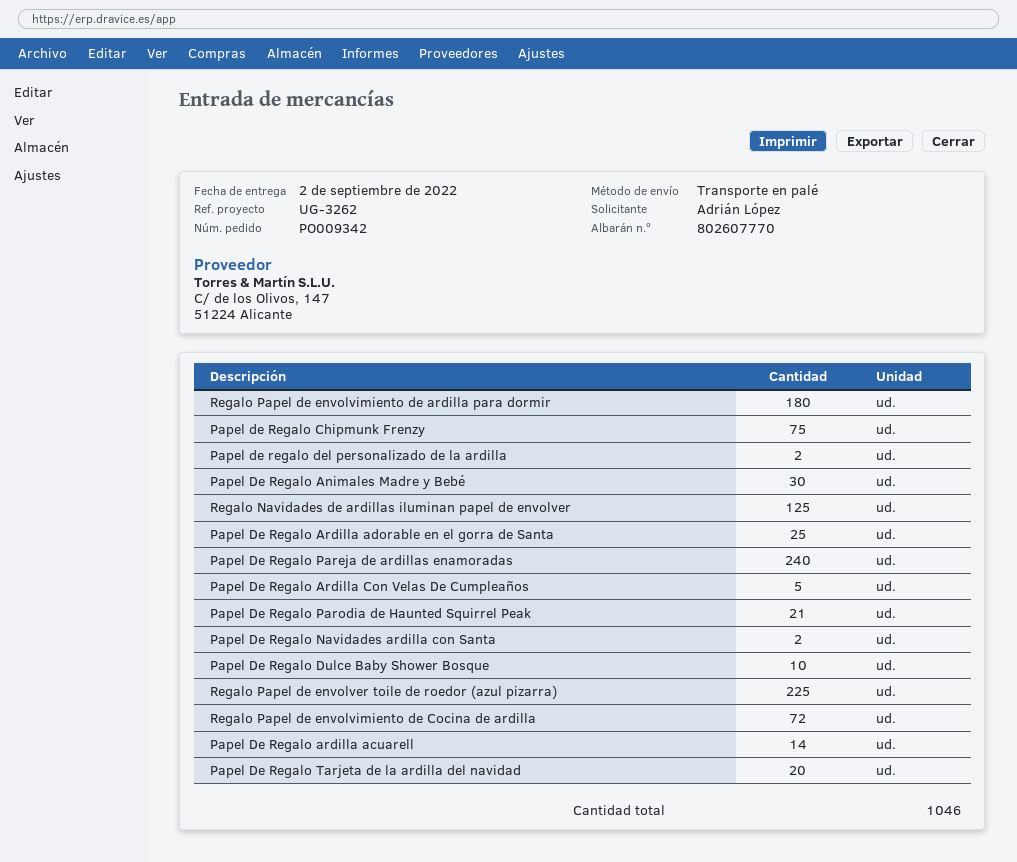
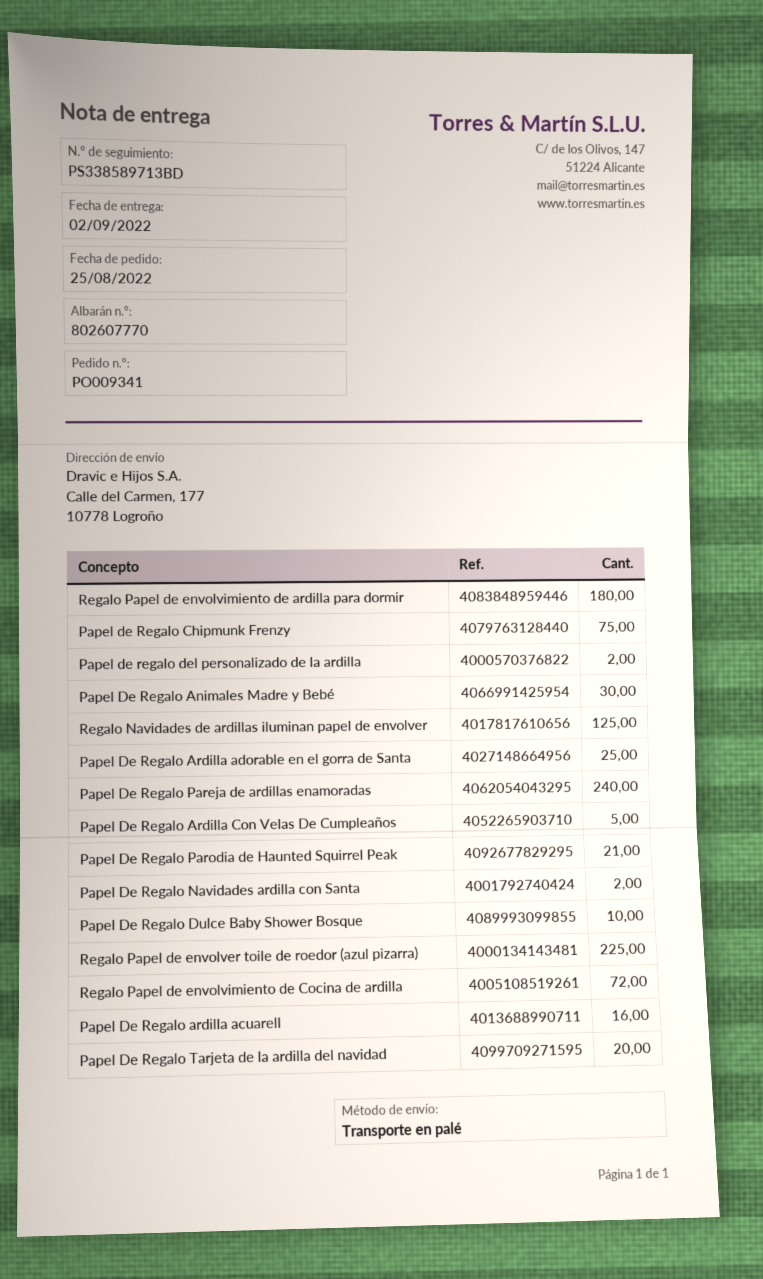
order number: PO009342 -> PO009341
Papel De Regalo ardilla acuarell: 14 -> 16

